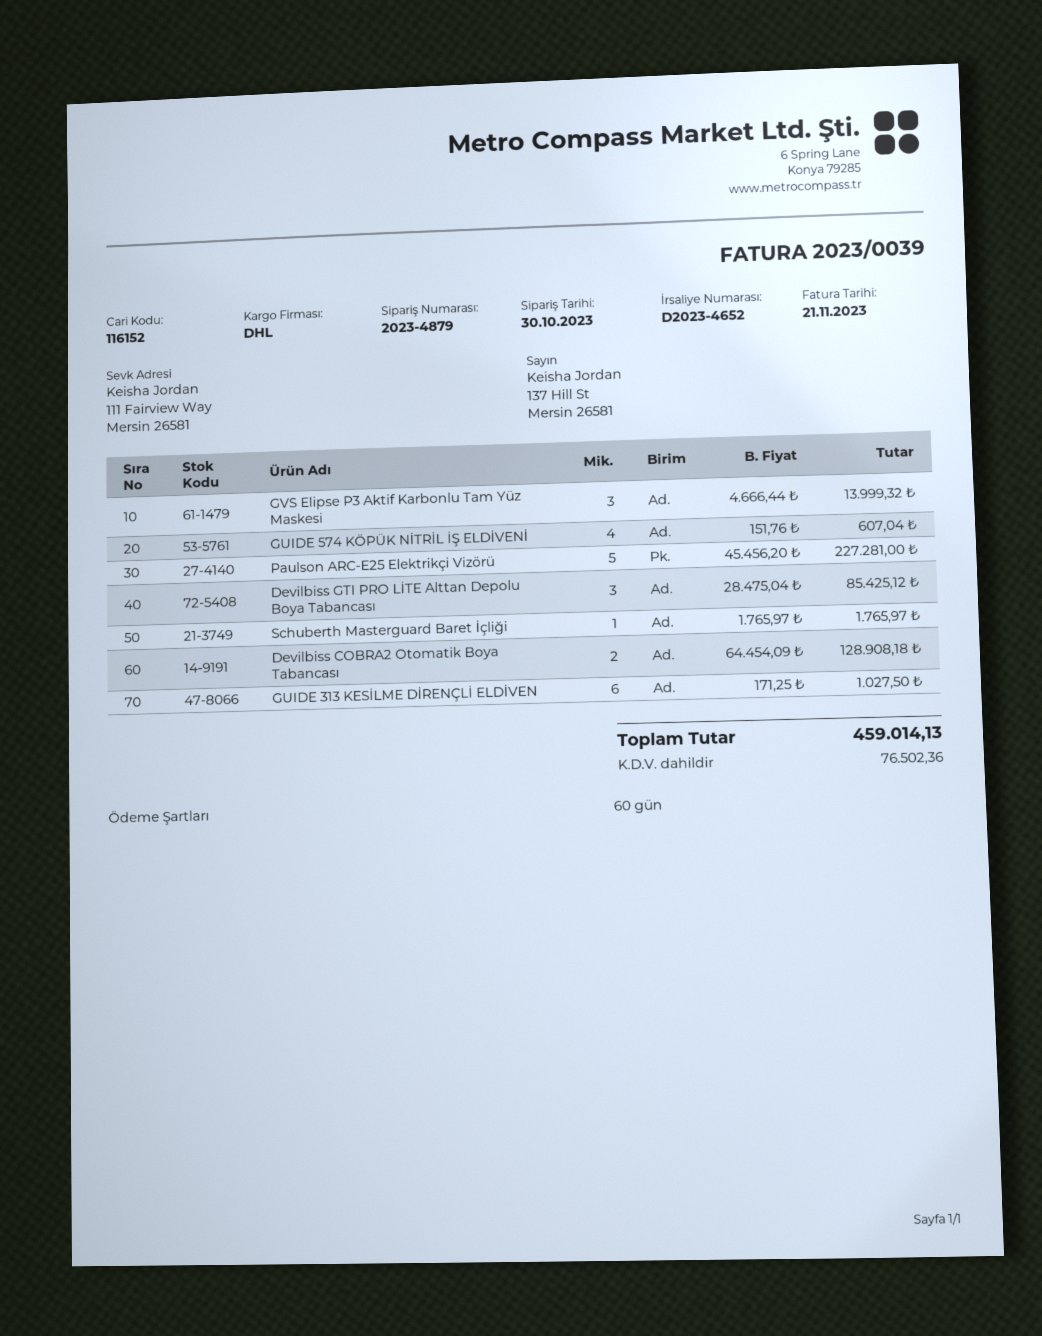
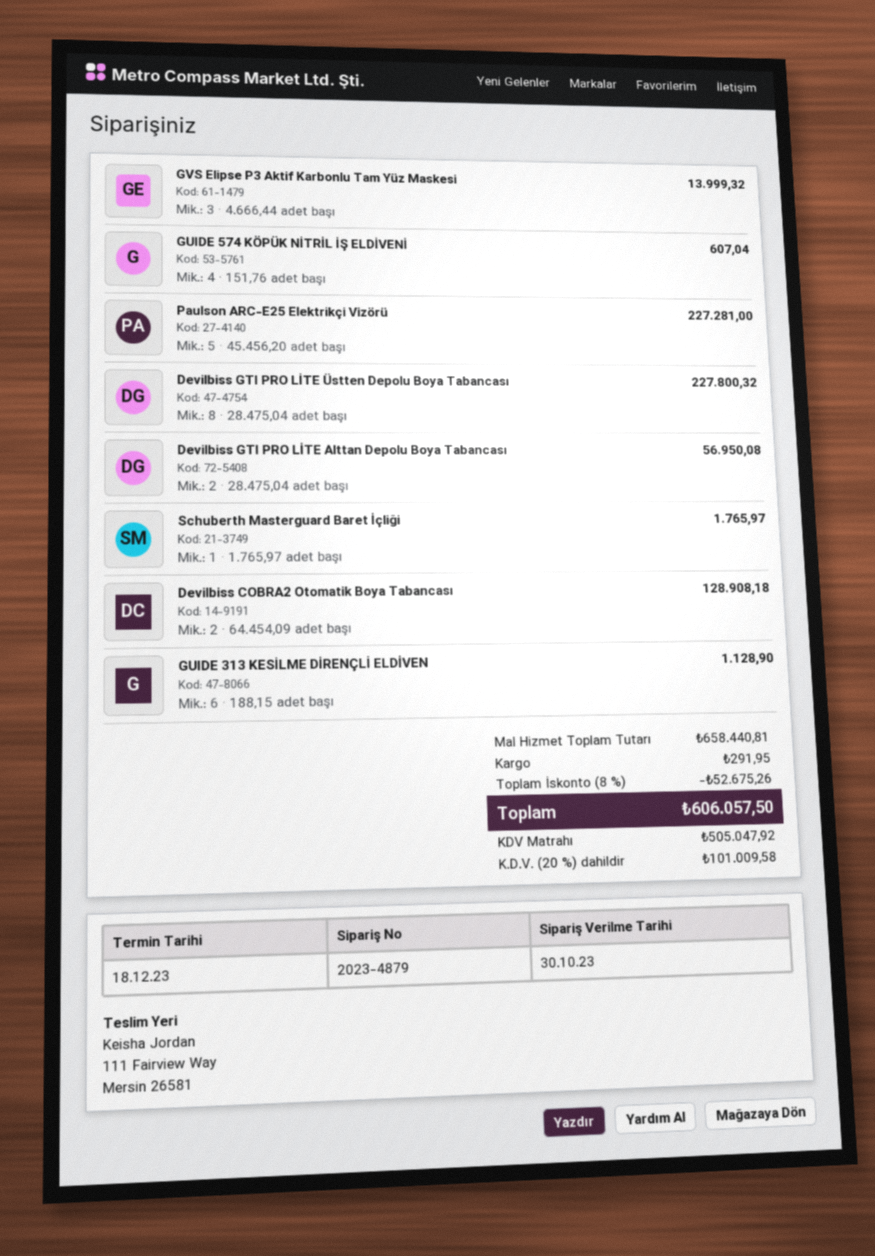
Devilbiss GTI PRO LİTE Alttan Depolu Boya Tabancası: 3 x 28475.04 = 85425.12 -> 2 x 28475.04 = 56950.08
GUIDE 313 KESİLME DİRENÇLİ ELDİVEN: 6 x 171.25 = 1027.50 -> 6 x 188.15 = 1128.90
Devilbiss GTI PRO LİTE Üstten Depolu Boya Tabancası: none -> 8 x 28475.04 = 227800.32
discount: none -> 8% = 52675.26
shipping: none -> 291.95
tax: 76502.36 -> 101009.58
total: 459014.13 -> 606057.50

